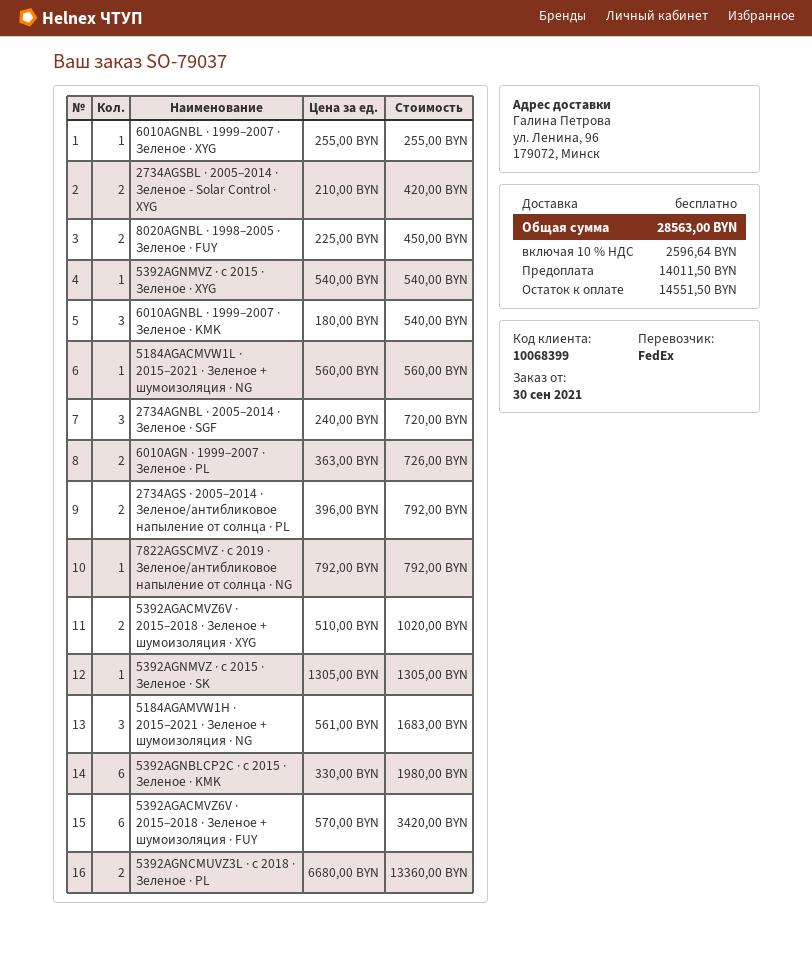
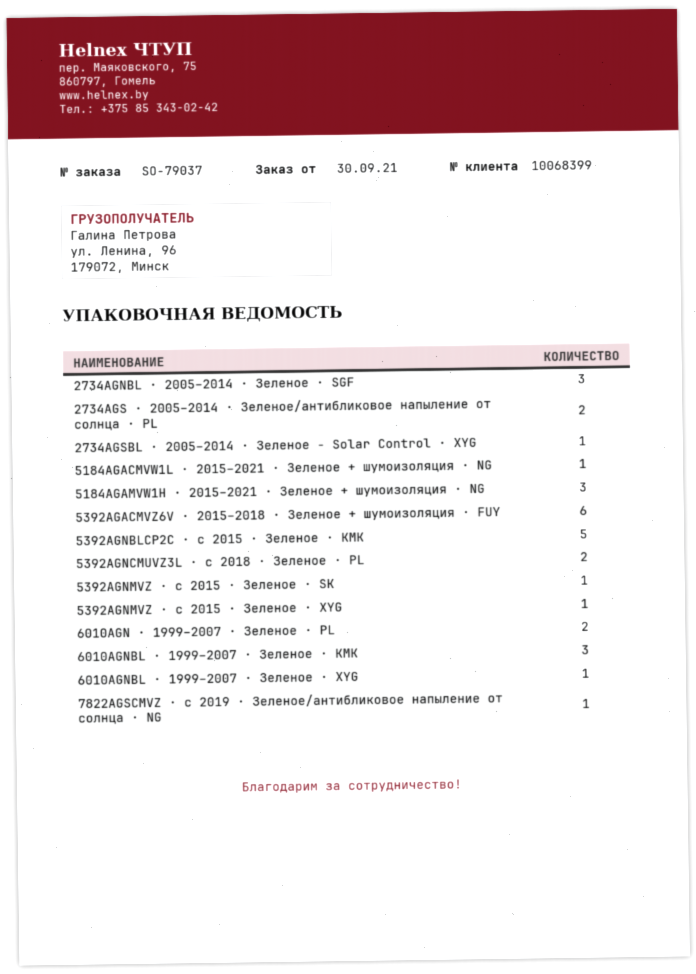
2734AGSBL · 2005–2014 · Зеленое - Solar Control · XYG: 2 -> 1
8020AGNBL · 1998–2005 · Зеленое · FUY: 2 -> none
5392AGACMVZ6V · 2015–2018 · Зеленое + шумоизоляция · XYG: 2 -> none
5392AGNBLCP2C · с 2015 · Зеленое · KMK: 6 -> 5

